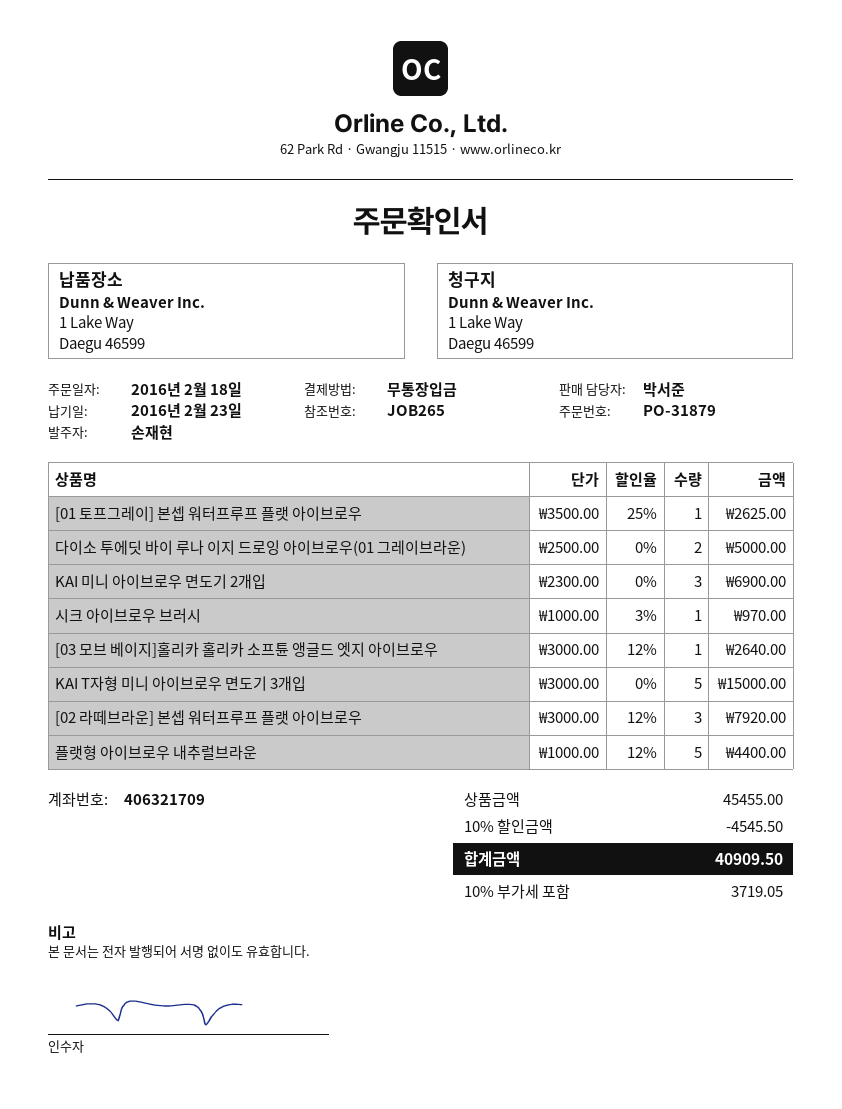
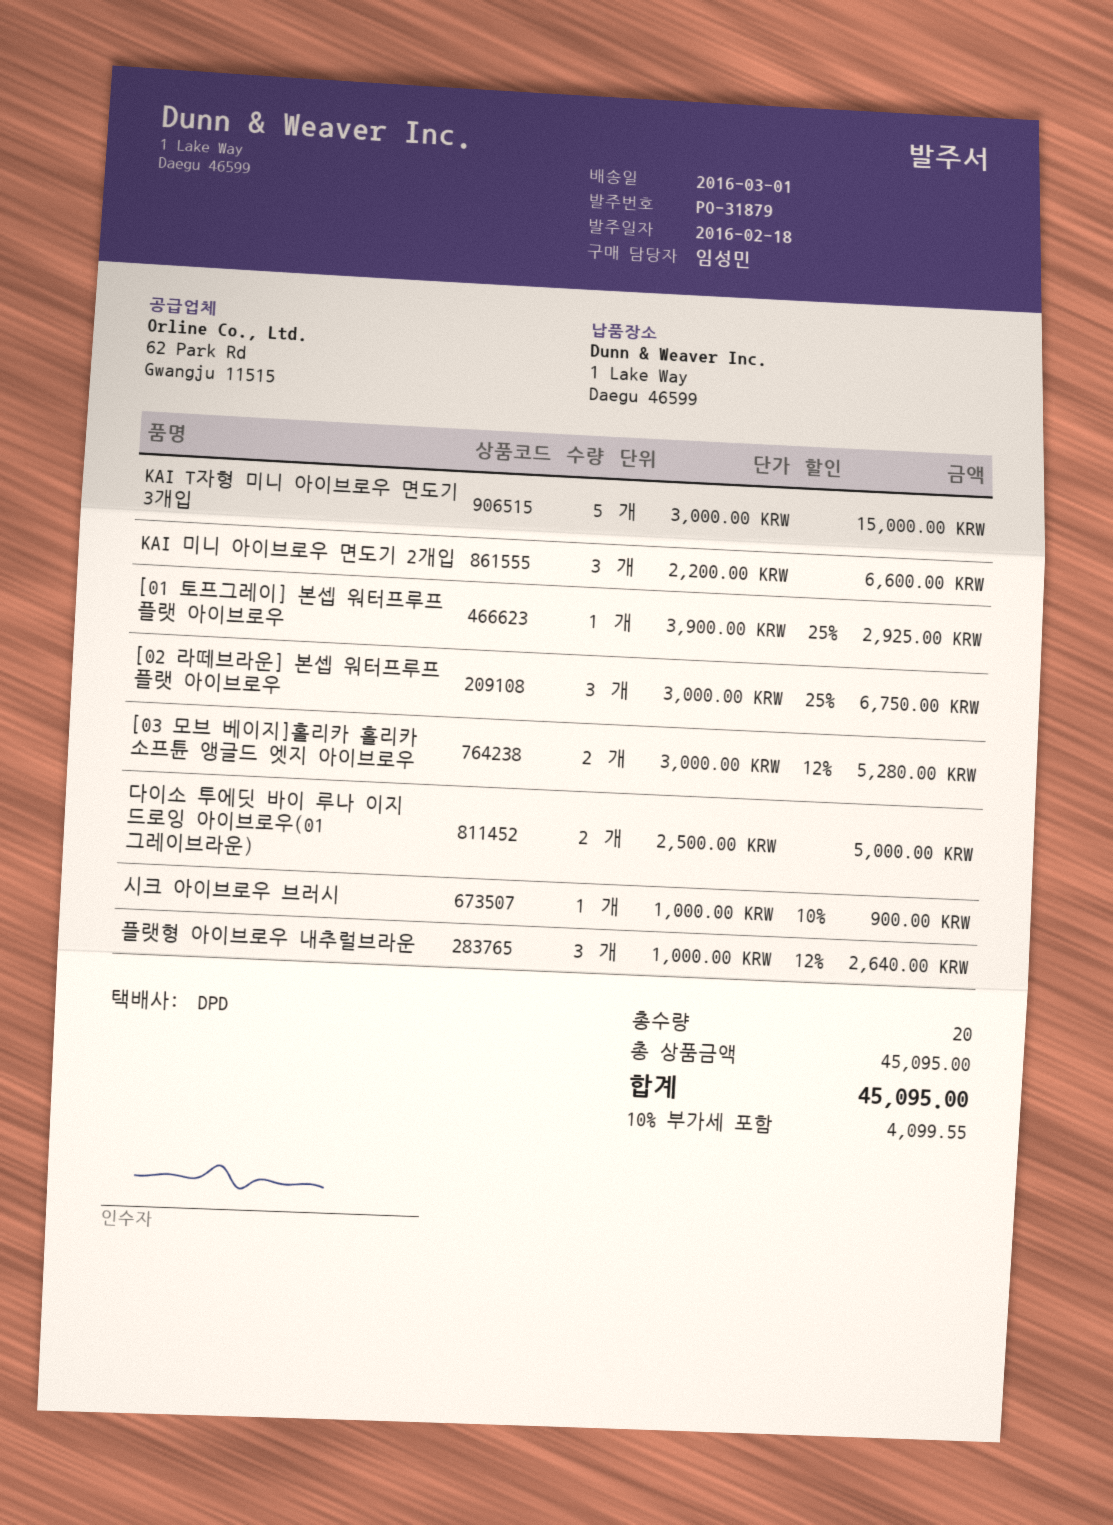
delivery date: 2016-02-23 -> 2016-03-01
ordered by: 손재현 -> 임성민
[01 토프그레이] 본셉 워터프루프 플랫 아이브로우: 1 x 3500.00 - 25% = 2625.00 -> 1 x 3900.00 - 25% = 2925.00
KAI 미니 아이브로우 면도기 2개입: 3 x 2300.00 = 6900.00 -> 3 x 2200.00 = 6600.00
시크 아이브로우 브러시: 1 x 1000.00 - 3% = 970.00 -> 1 x 1000.00 - 10% = 900.00
[03 모브 베이지]홀리카 홀리카 소프튠 앵글드 엣지 아이브로우: 1 x 3000.00 - 12% = 2640.00 -> 2 x 3000.00 - 12% = 5280.00
[02 라떼브라운] 본셉 워터프루프 플랫 아이브로우: 3 x 3000.00 - 12% = 7920.00 -> 3 x 3000.00 - 25% = 6750.00
플랫형 아이브로우 내추럴브라운: 5 x 1000.00 - 12% = 4400.00 -> 3 x 1000.00 - 12% = 2640.00
subtotal: 45455.00 -> 45095.00
discount: 10% = 4545.50 -> none
tax: 10% = 3719.05 -> 10% = 4099.55
total: 40909.50 -> 45095.00

